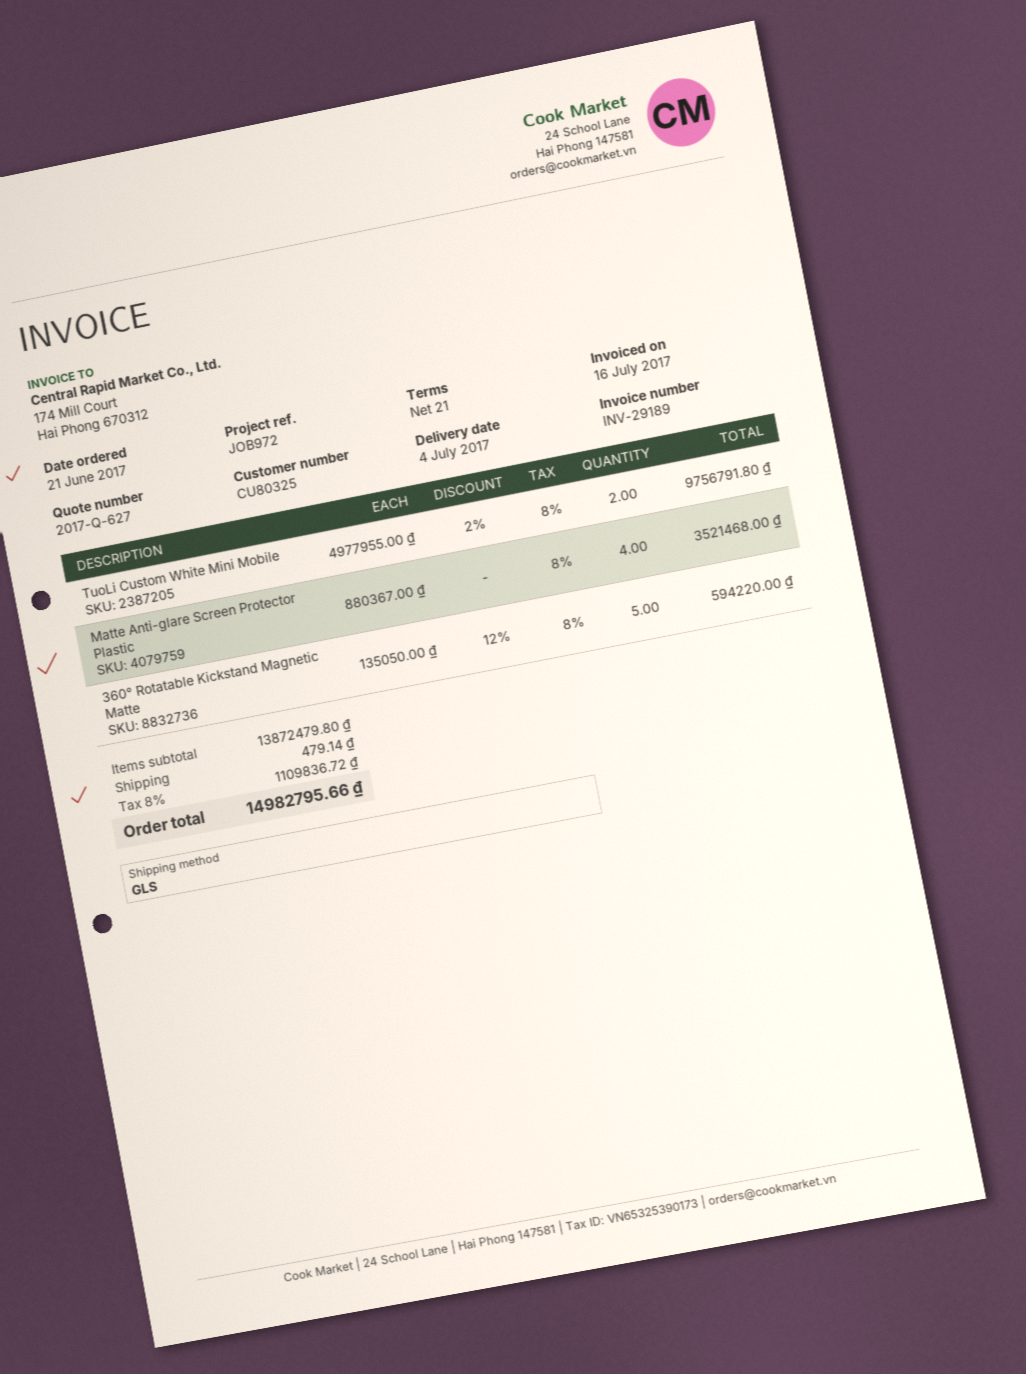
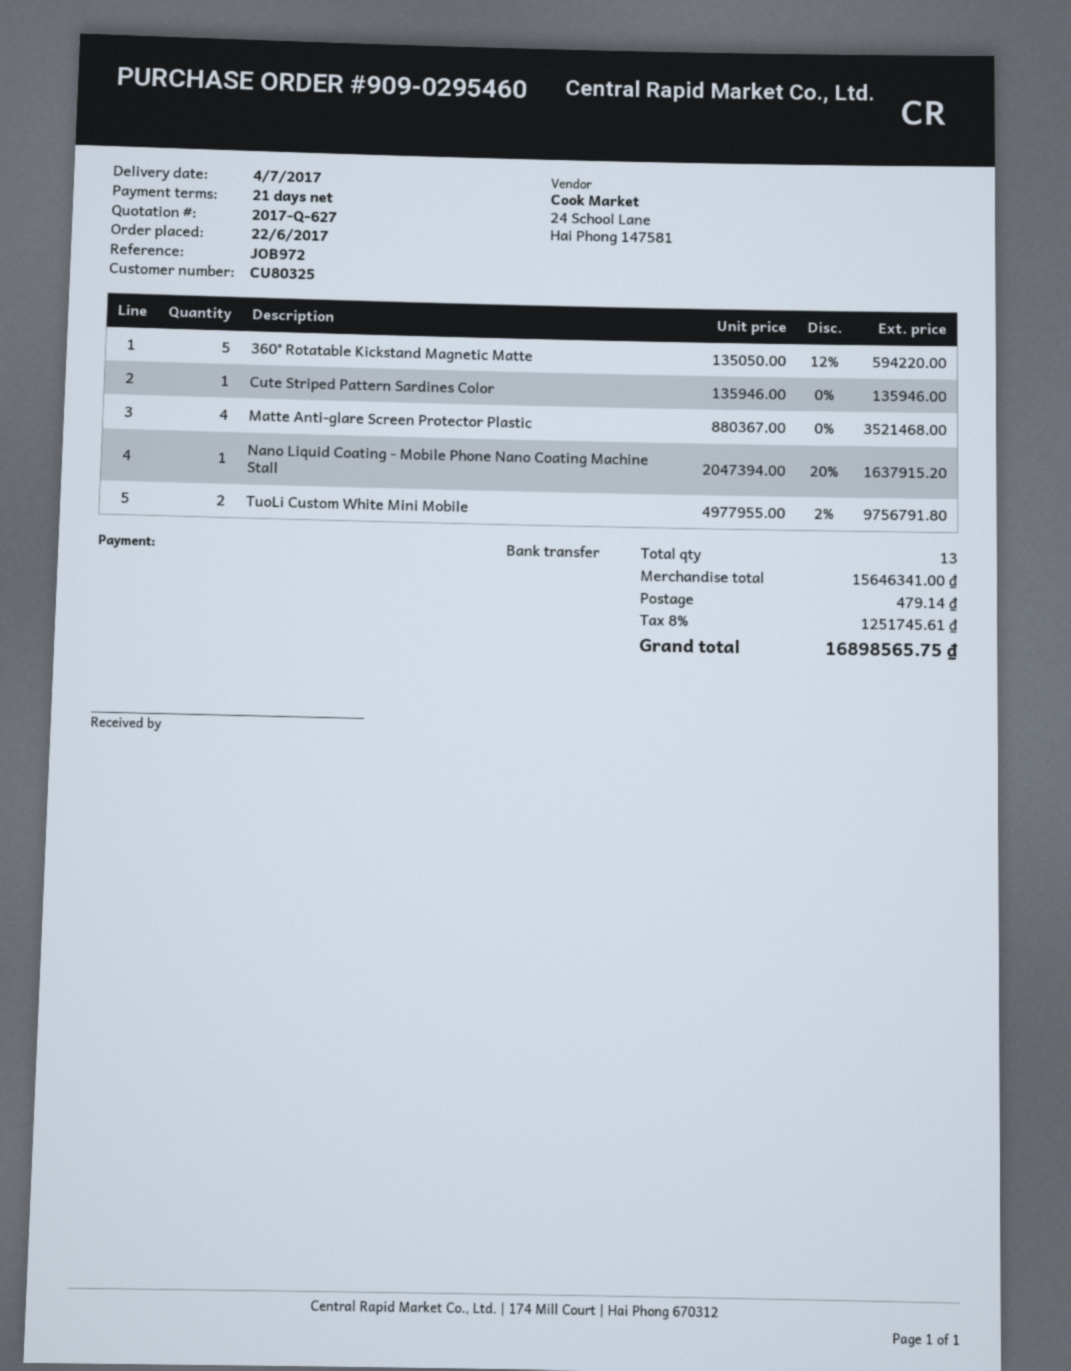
order date: 2017-06-21 -> 2017-06-22
Cute Striped Pattern Sardines Color: none -> 1 x 135946.00 = 135946.00
Nano Liquid Coating - Mobile Phone Nano Coating Machine Stall: none -> 1 x 2047394.00 - 20% = 1637915.20
subtotal: 13872479.80 -> 15646341.00
tax: 8% = 1109836.72 -> 8% = 1251745.61
total: 14982795.66 -> 16898565.75

